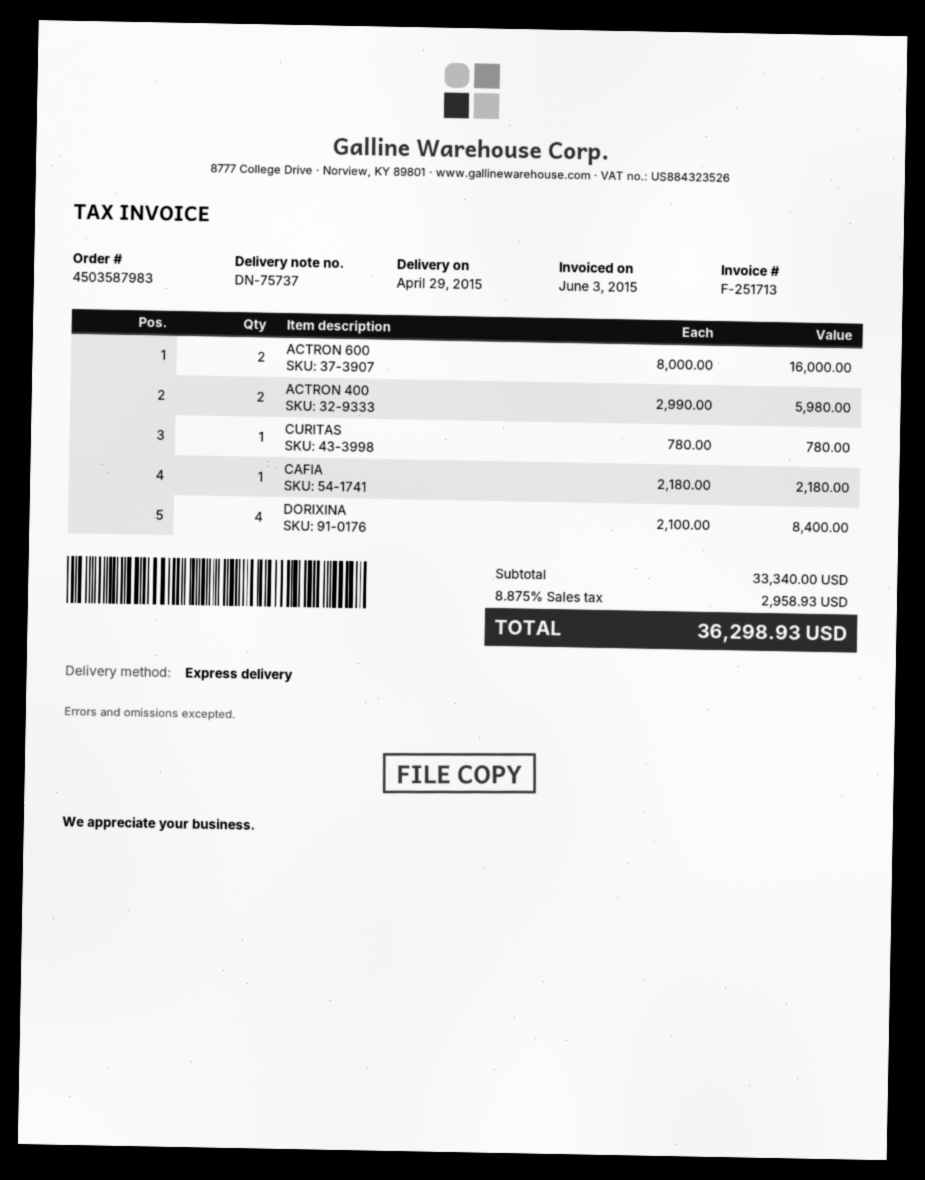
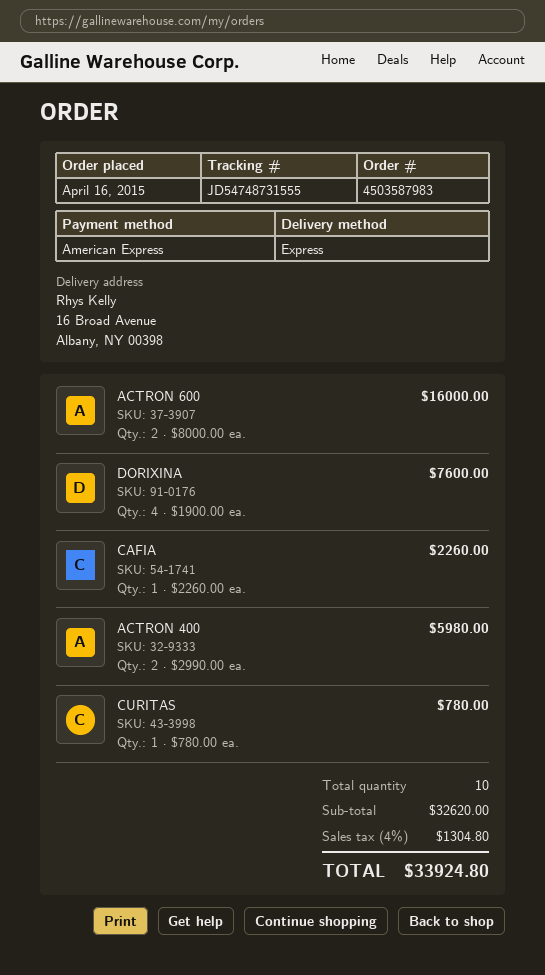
CAFIA: 1 x 2180.00 = 2180.00 -> 1 x 2260.00 = 2260.00
DORIXINA: 4 x 2100.00 = 8400.00 -> 4 x 1900.00 = 7600.00
subtotal: 33340.00 -> 32620.00
tax: 8.875% = 2958.93 -> 4% = 1304.80
total: 36298.93 -> 33924.80

